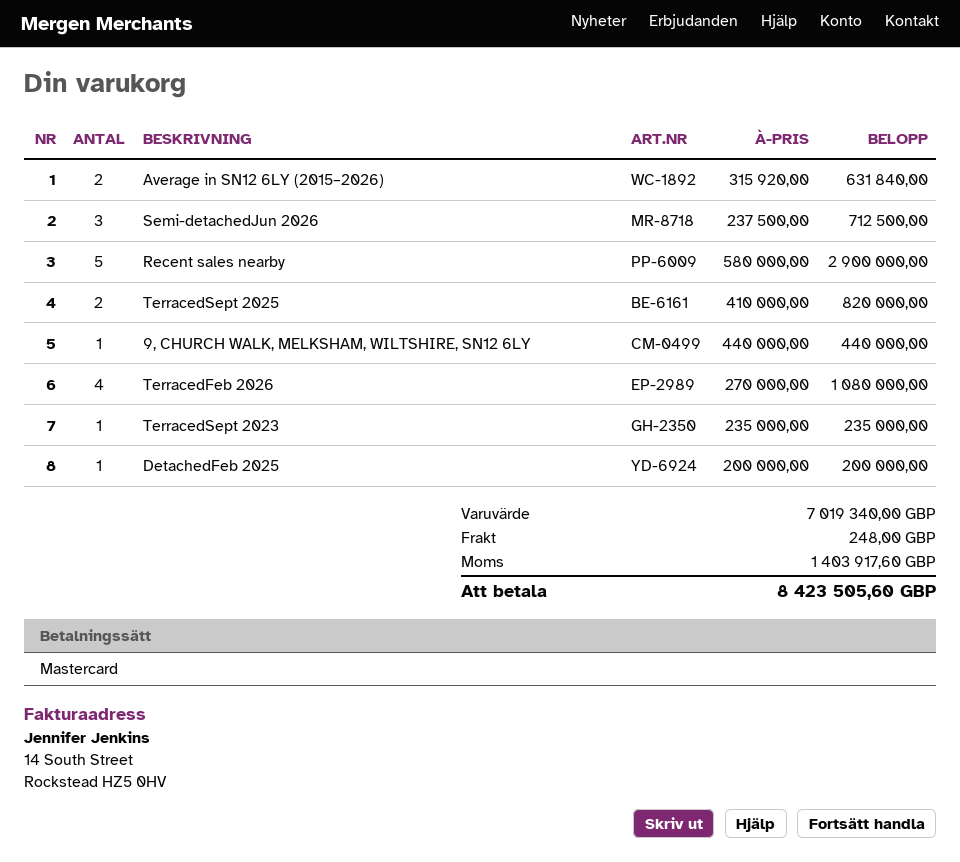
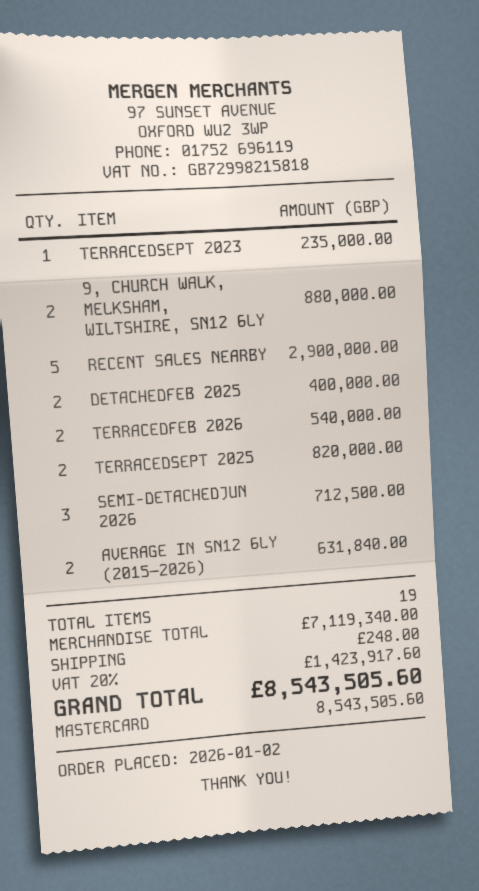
9, CHURCH WALK, MELKSHAM, WILTSHIRE, SN12 6LY: 1 for 440000.00 -> 2 for 880000.00
TerracedFeb 2026: 4 for 1080000.00 -> 2 for 540000.00
DetachedFeb 2025: 1 for 200000.00 -> 2 for 400000.00
subtotal: 7019340.00 -> 7119340.00
tax: 1403917.60 -> 1423917.60
total: 8423505.60 -> 8543505.60

